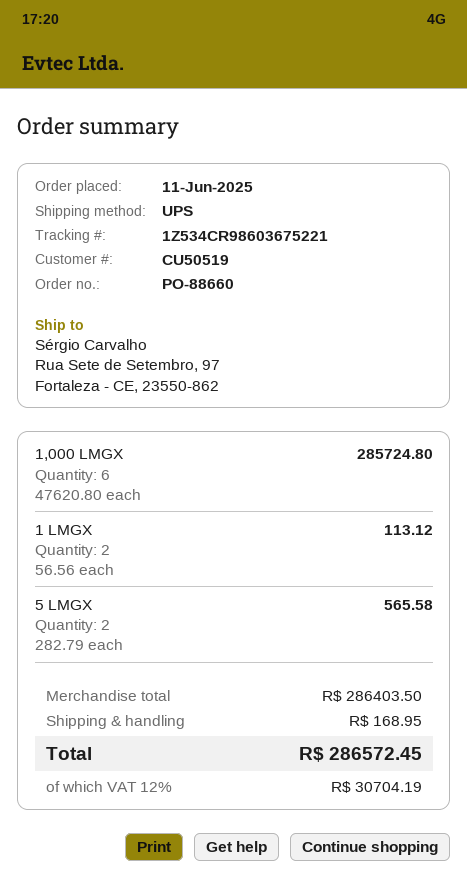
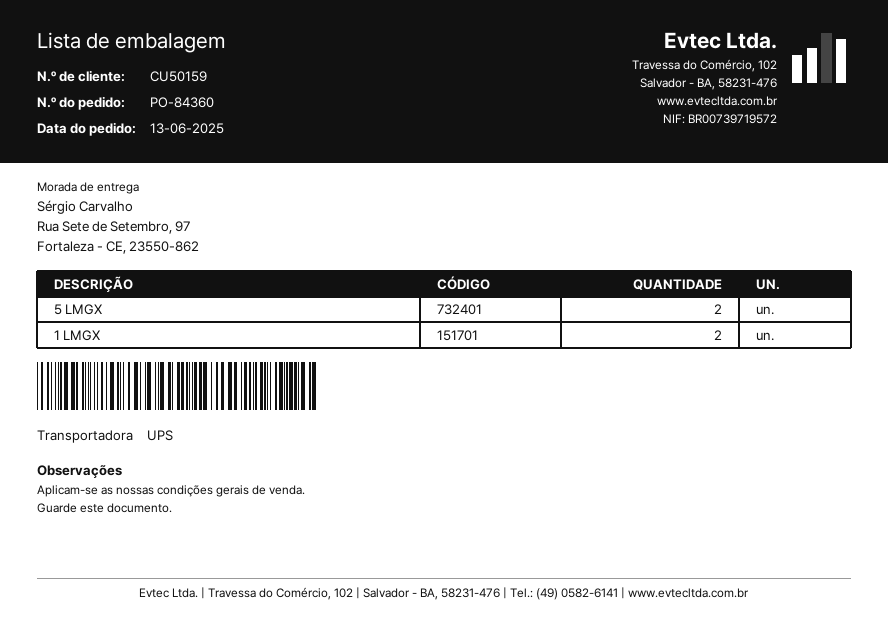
order number: PO-88660 -> PO-84360
order date: 2025-06-11 -> 2025-06-13
customer number: CU50519 -> CU50159
1,000 LMGX: 6 -> none

